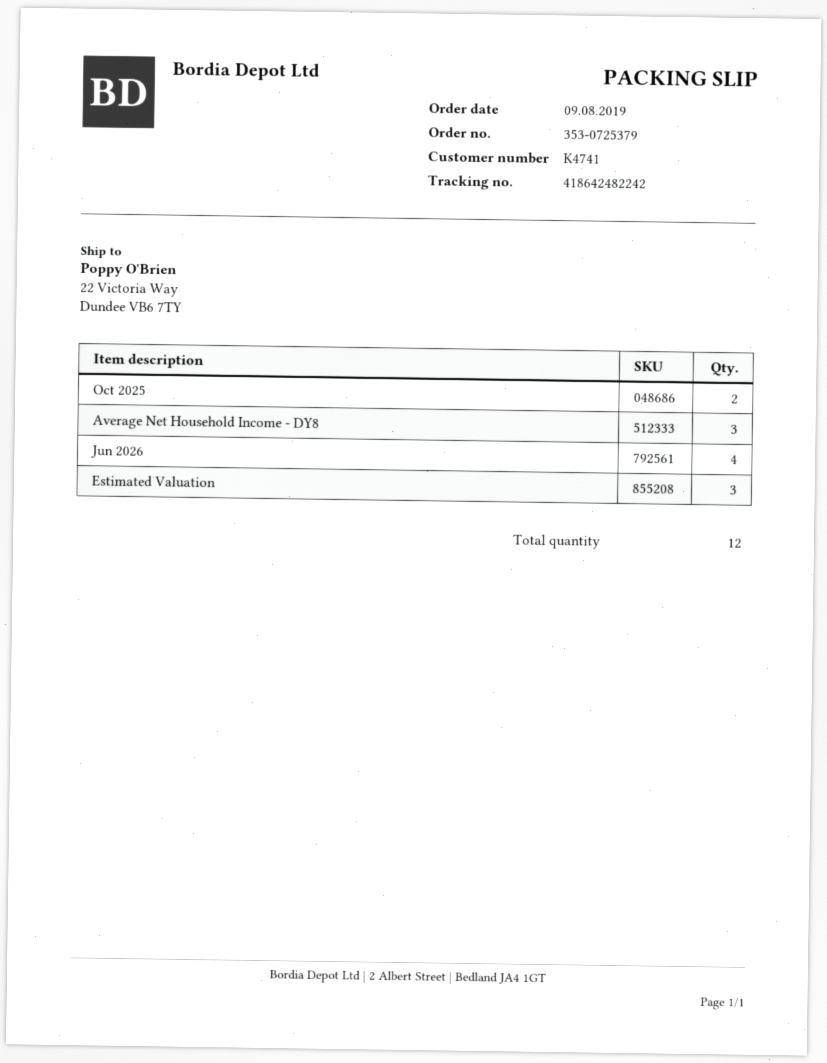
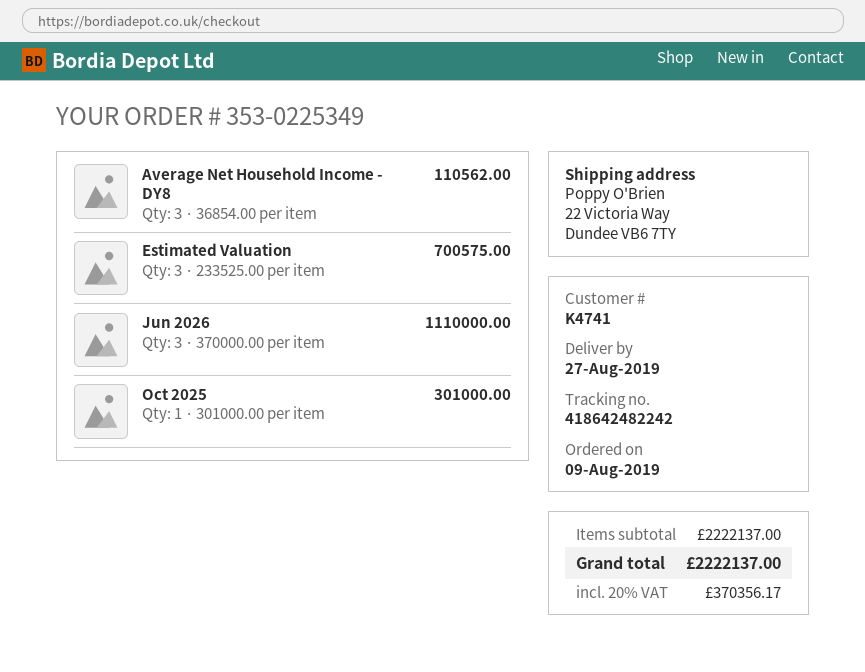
order number: 353-0725379 -> 353-0225349
Oct 2025: 2 -> 1
Jun 2026: 4 -> 3

